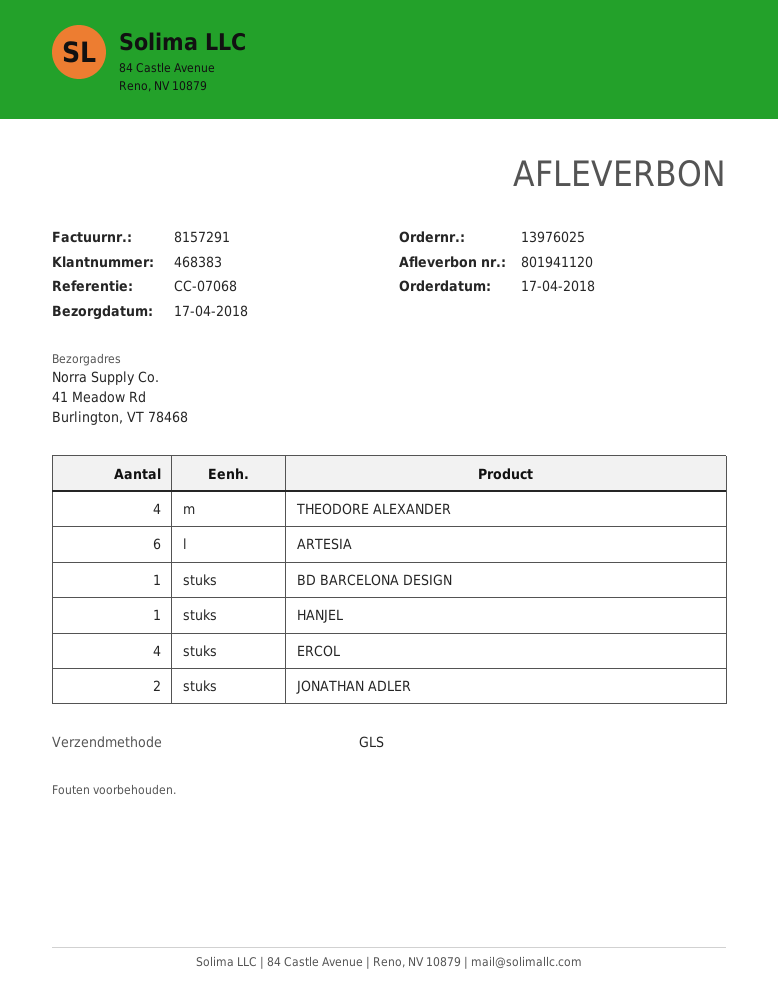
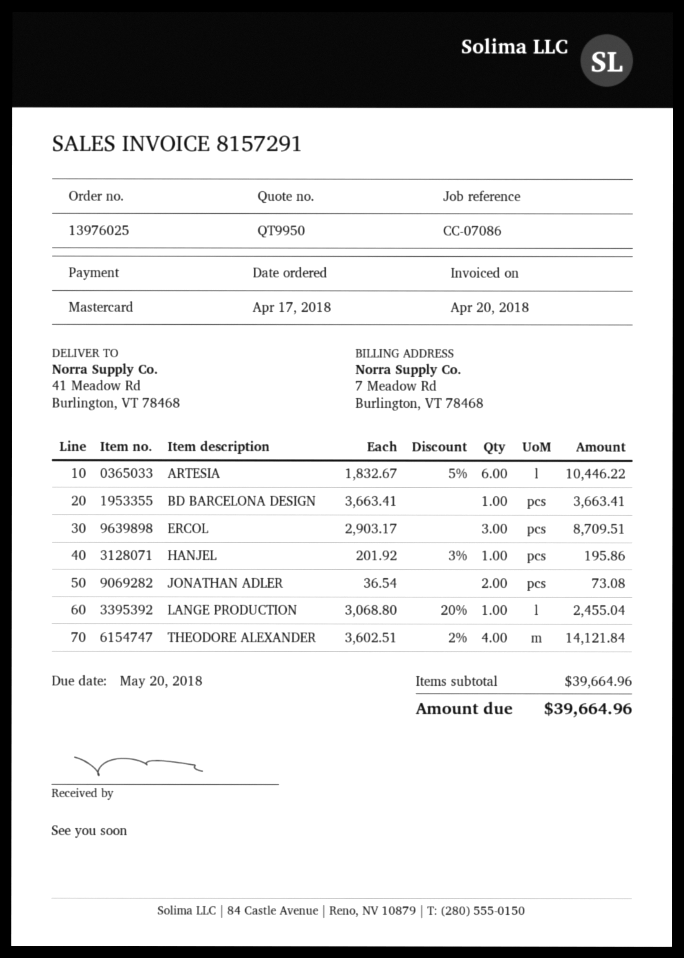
reference: CC-07068 -> CC-07086
ERCOL: 4 -> 3
LANGE PRODUCTION: none -> 1

